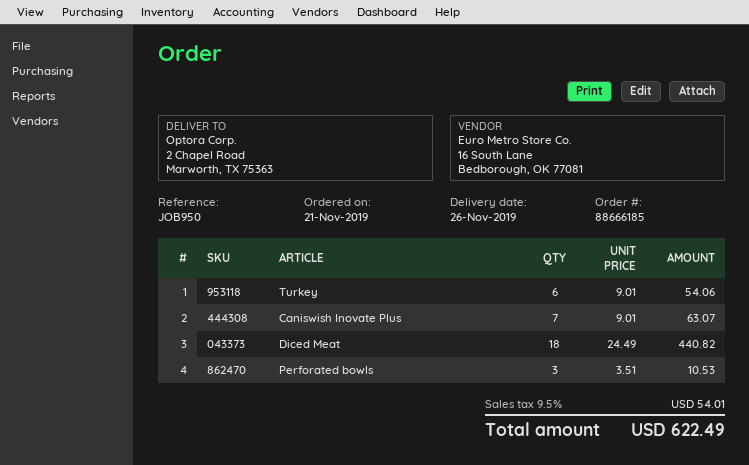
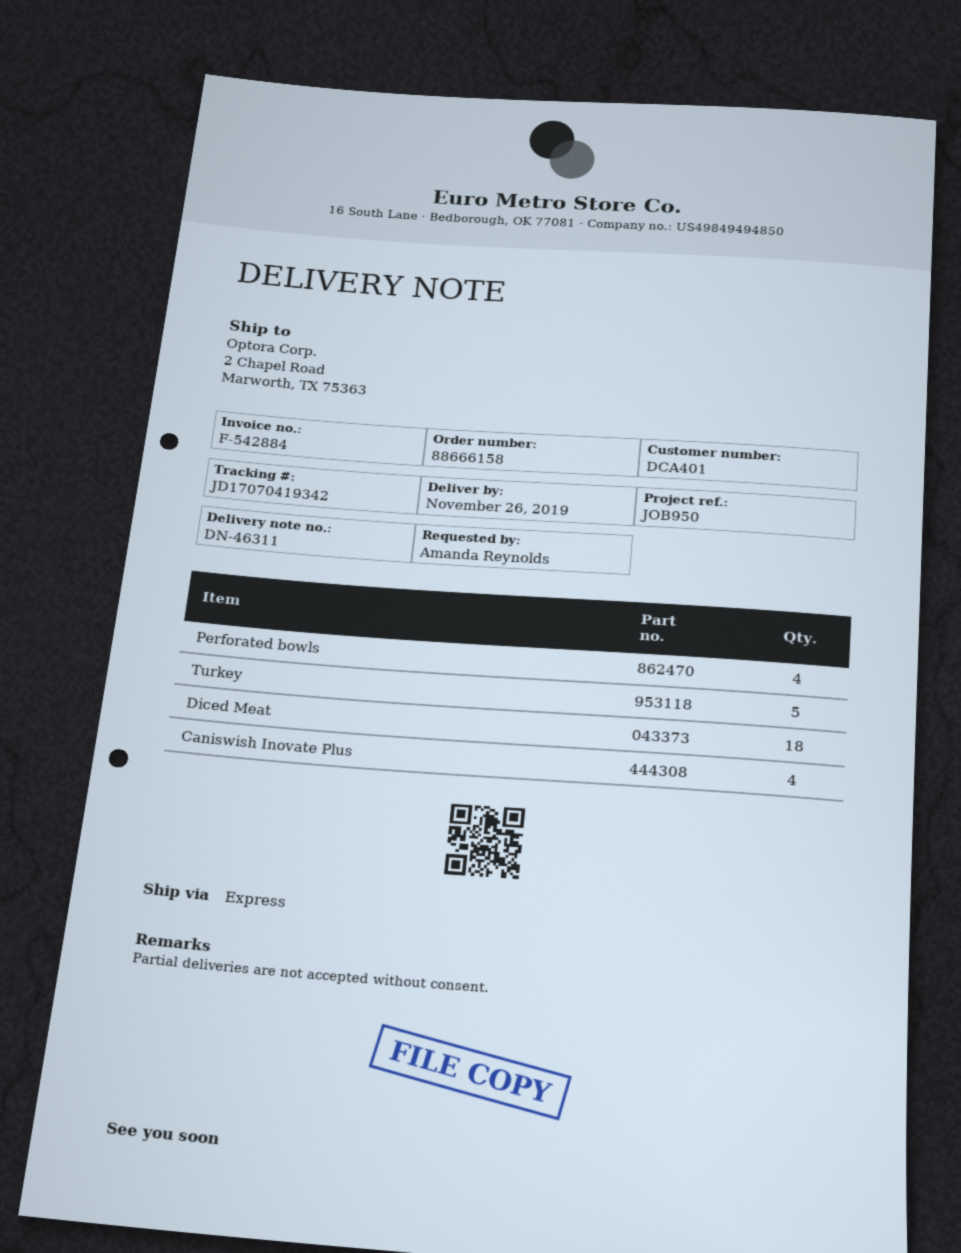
order number: 88666185 -> 88666158
Turkey: 6 -> 5
Caniswish Inovate Plus: 7 -> 4
Perforated bowls: 3 -> 4

